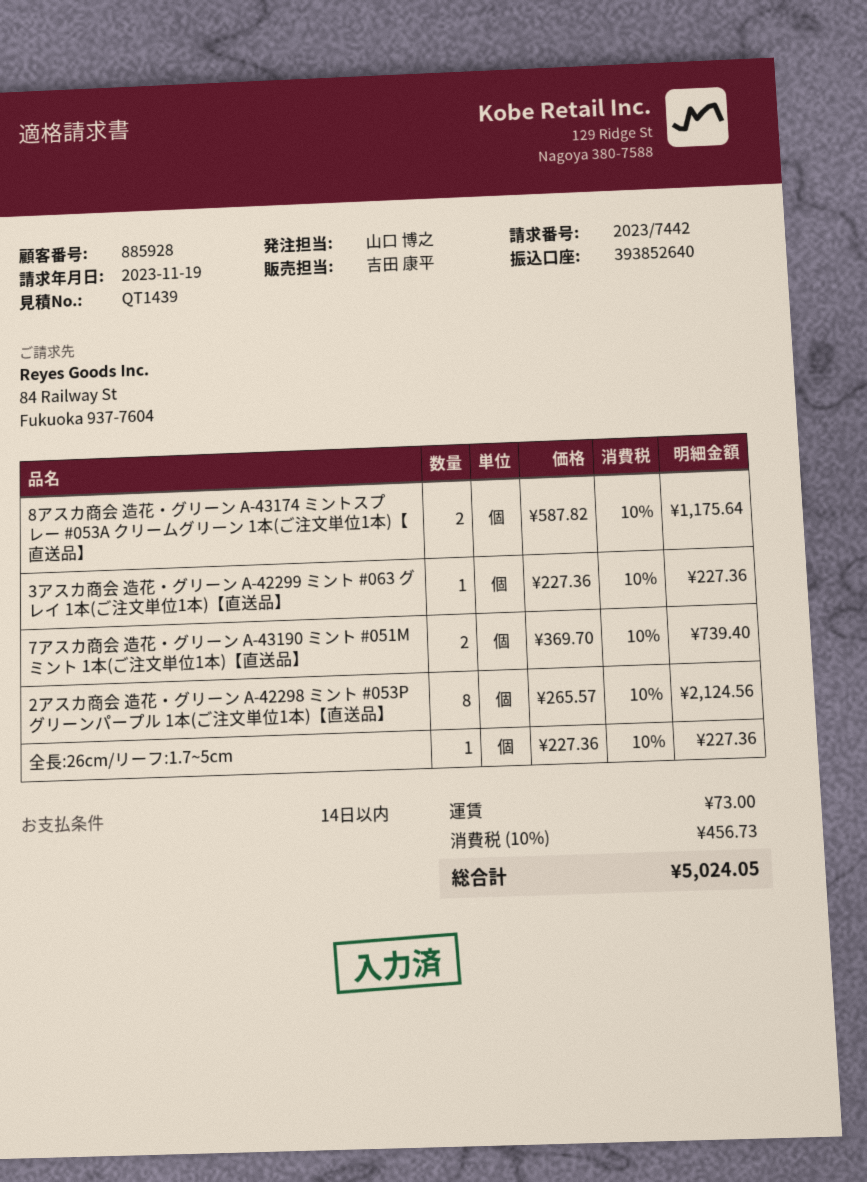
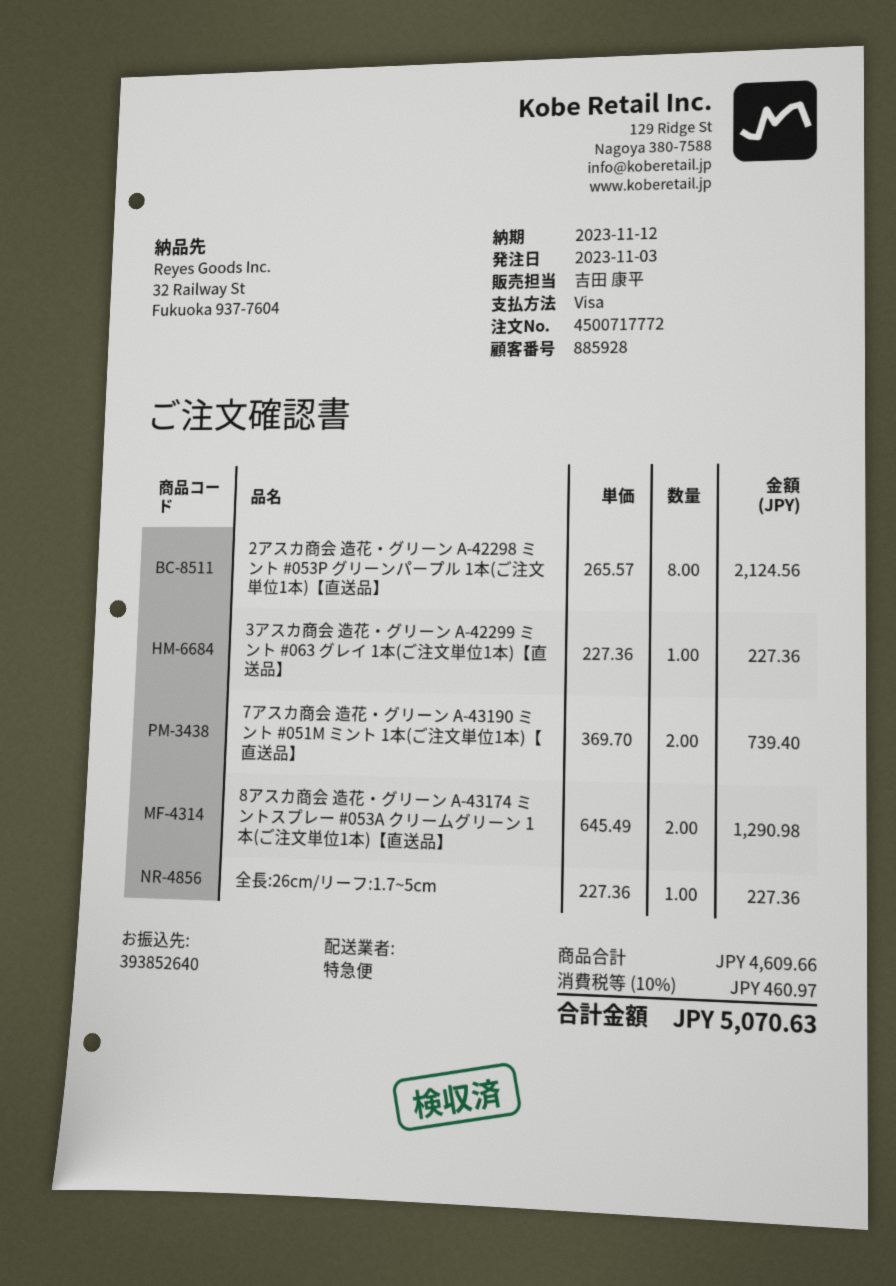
8アスカ商会 造花・グリーン A-43174 ミントスプレー #053A クリームグリーン 1本(ご注文単位1本)【直送品】: 2 x 587.82 = 1175.64 -> 2 x 645.49 = 1290.98
shipping: 73.00 -> none
tax: 10% = 456.73 -> 10% = 460.97
total: 5024.05 -> 5070.63

